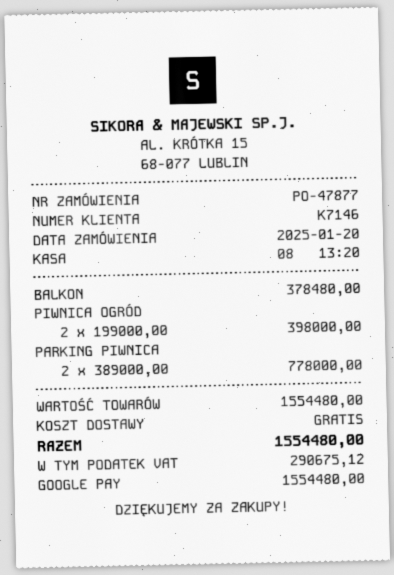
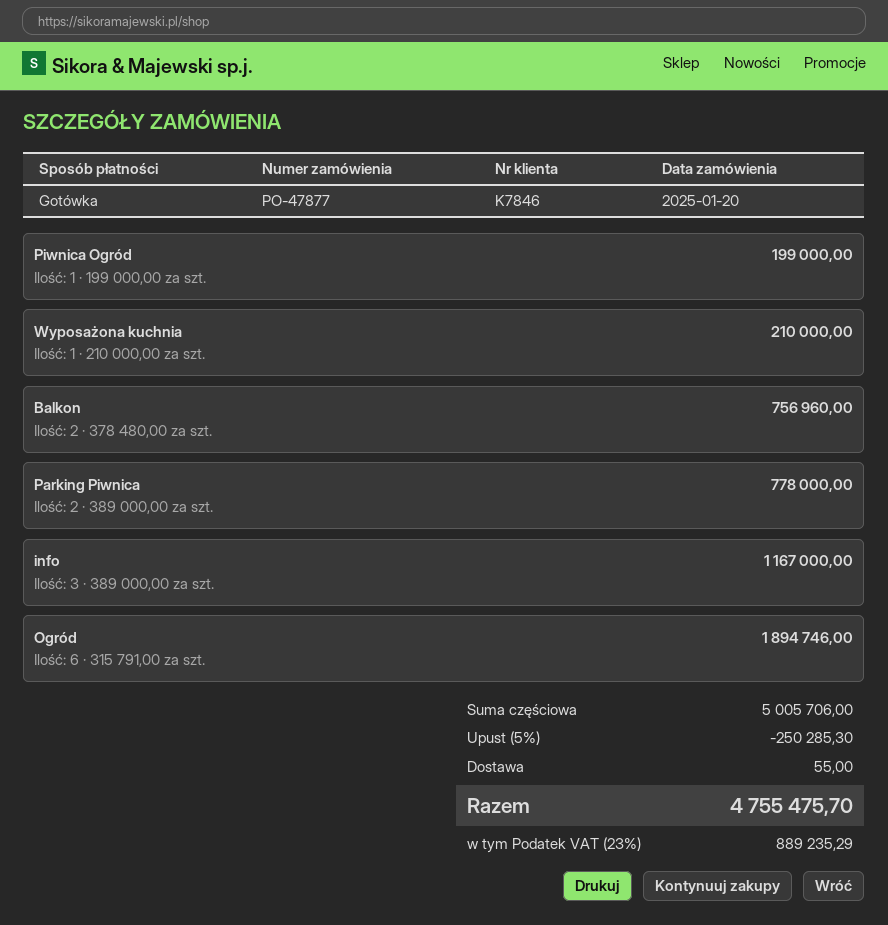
customer number: K7146 -> K7846
payment method: Google Pay -> cash
BALKON: 1 x 378480.00 = 378480.00 -> 2 x 378480.00 = 756960.00
PIWNICA OGRÓD: 2 x 199000.00 = 398000.00 -> 1 x 199000.00 = 199000.00
Wyposażona kuchnia: none -> 1 x 210000.00 = 210000.00
info: none -> 3 x 389000.00 = 1167000.00
Ogród: none -> 6 x 315791.00 = 1894746.00
subtotal: 1554480.00 -> 5005706.00
discount: none -> 5% = 250285.30
shipping: 0.00 -> 55.00
tax: 290675.12 -> 889235.29
total: 1554480.00 -> 4755475.70

